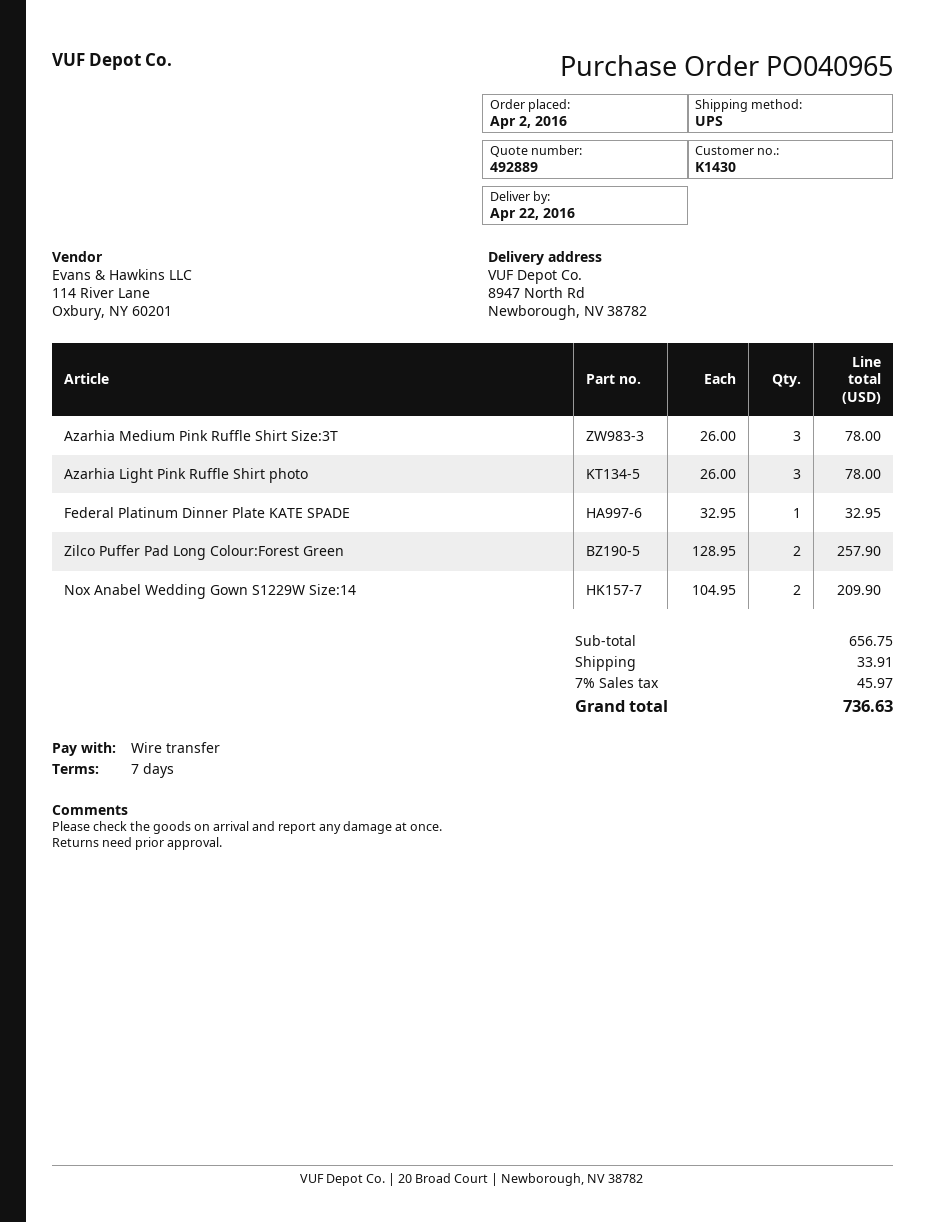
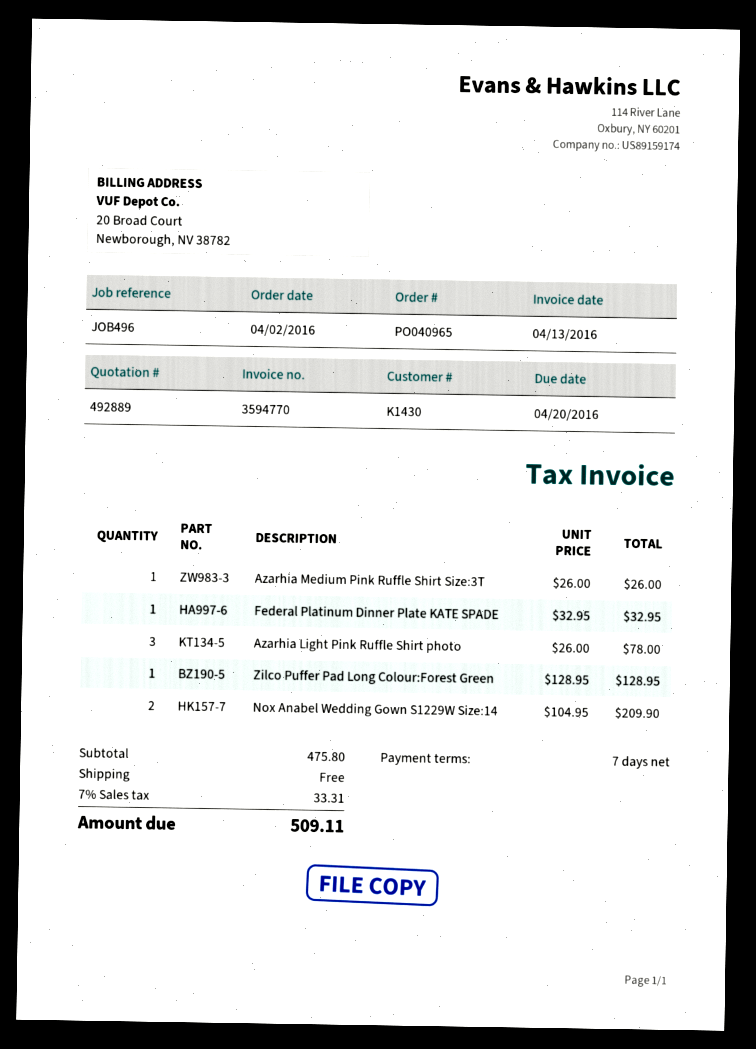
Azarhia Medium Pink Ruffle Shirt Size:3T: 3 x 26.00 = 78.00 -> 1 x 26.00 = 26.00
Zilco Puffer Pad Long Colour:Forest Green: 2 x 128.95 = 257.90 -> 1 x 128.95 = 128.95
subtotal: 656.75 -> 475.80
shipping: 33.91 -> 0.00
tax: 7% = 45.97 -> 7% = 33.31
total: 736.63 -> 509.11

